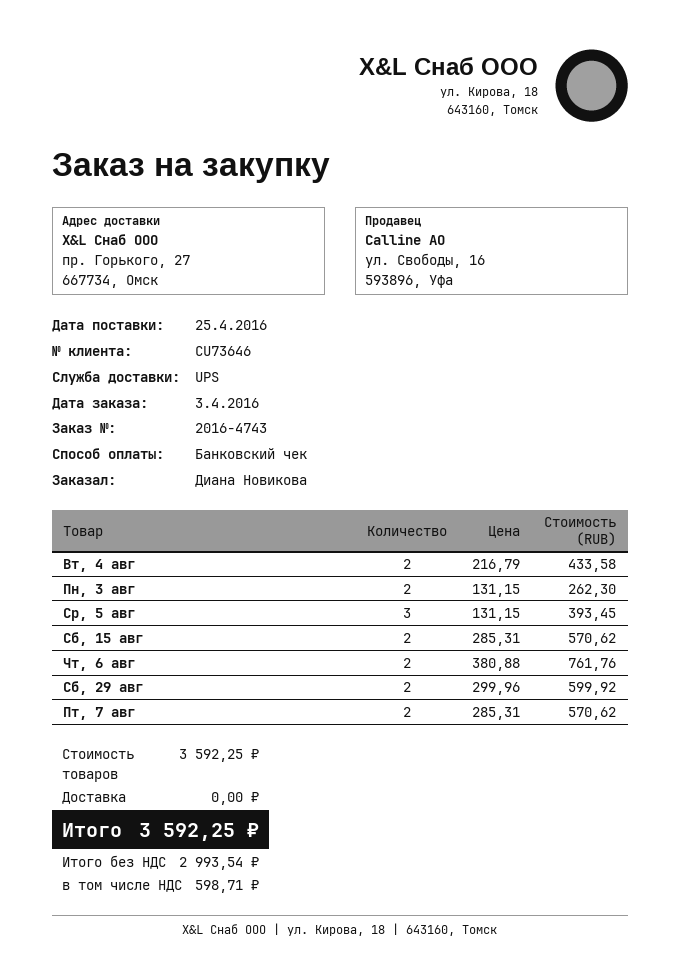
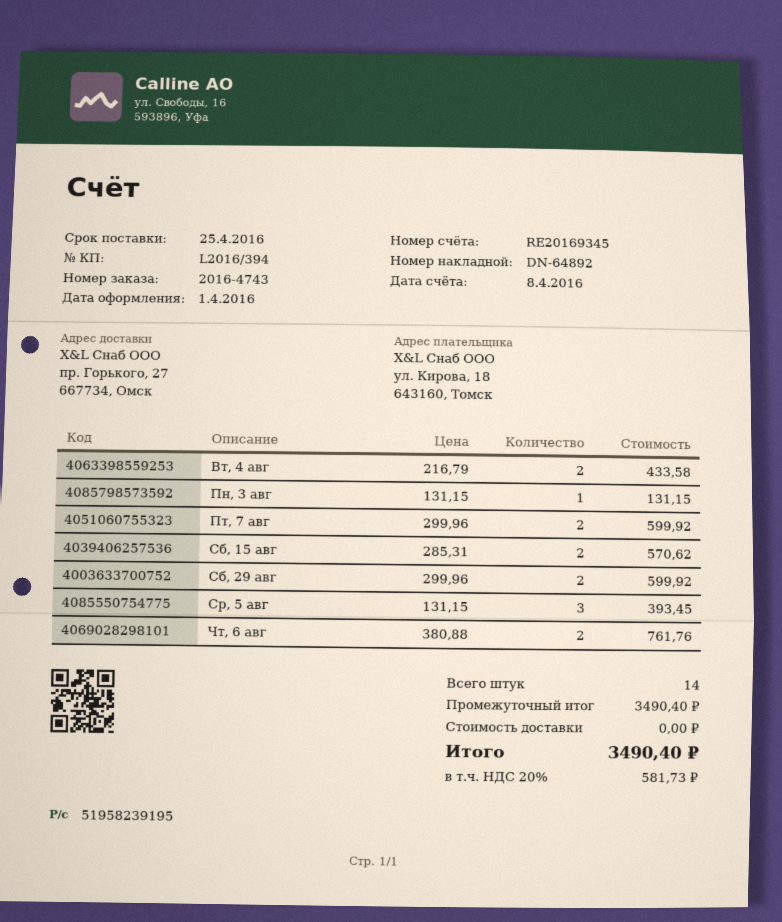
order date: 2016-04-03 -> 2016-04-01
Пн, 3 авг: 2 x 131.15 = 262.30 -> 1 x 131.15 = 131.15
Пт, 7 авг: 2 x 285.31 = 570.62 -> 2 x 299.96 = 599.92
subtotal: 3592.25 -> 3490.40
tax: 598.71 -> 581.73
total: 3592.25 -> 3490.40

